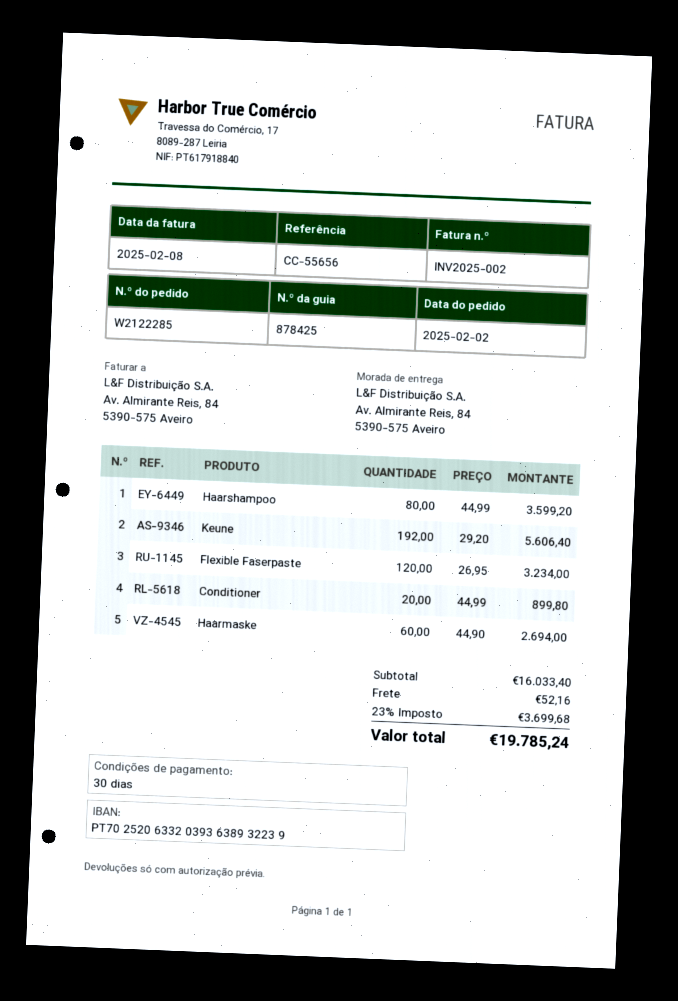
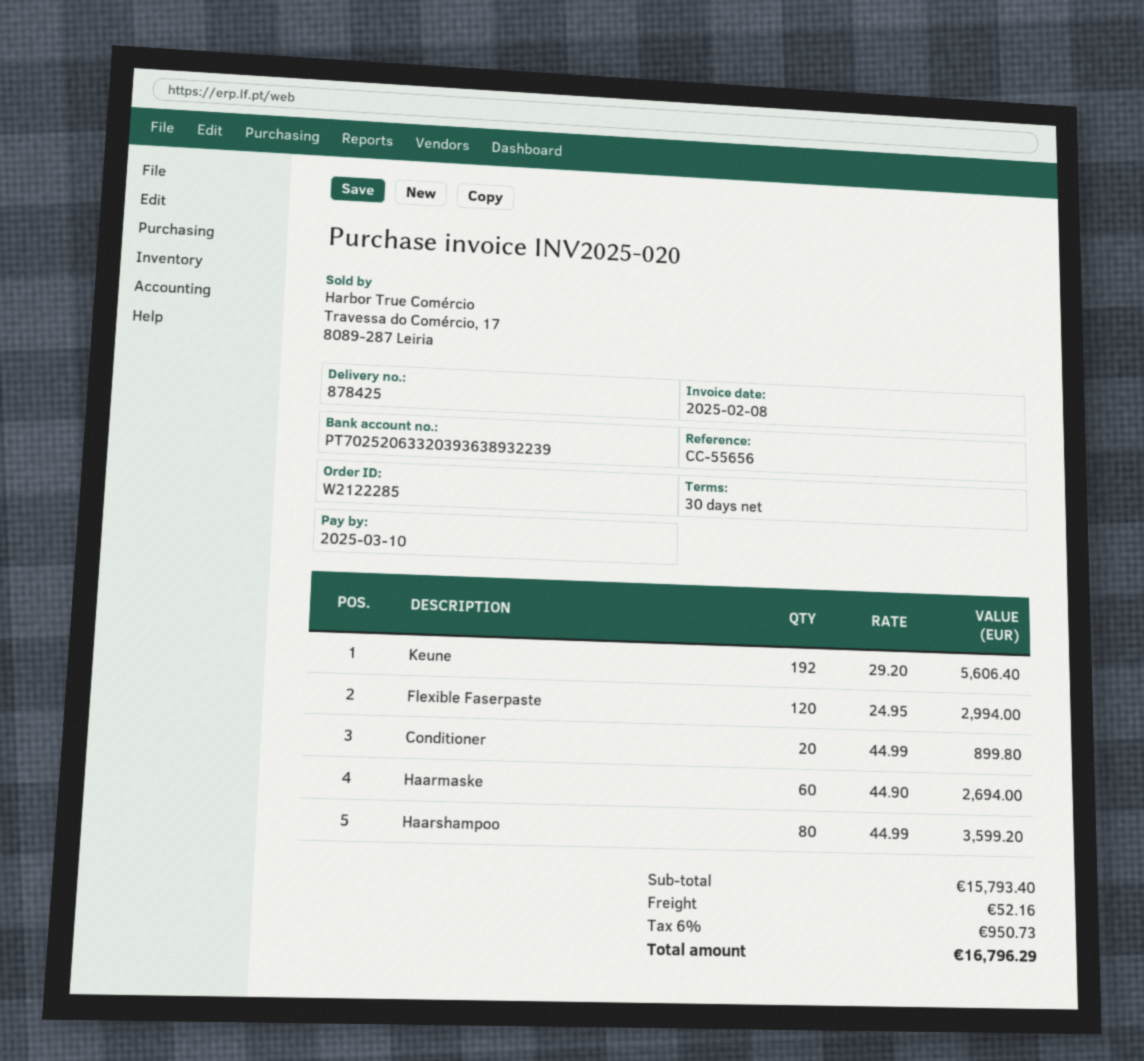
invoice number: INV2025-002 -> INV2025-020
Flexible Faserpaste: 120 x 26.95 = 3234.00 -> 120 x 24.95 = 2994.00
subtotal: 16033.40 -> 15793.40
tax: 23% = 3699.68 -> 6% = 950.73
total: 19785.24 -> 16796.29

